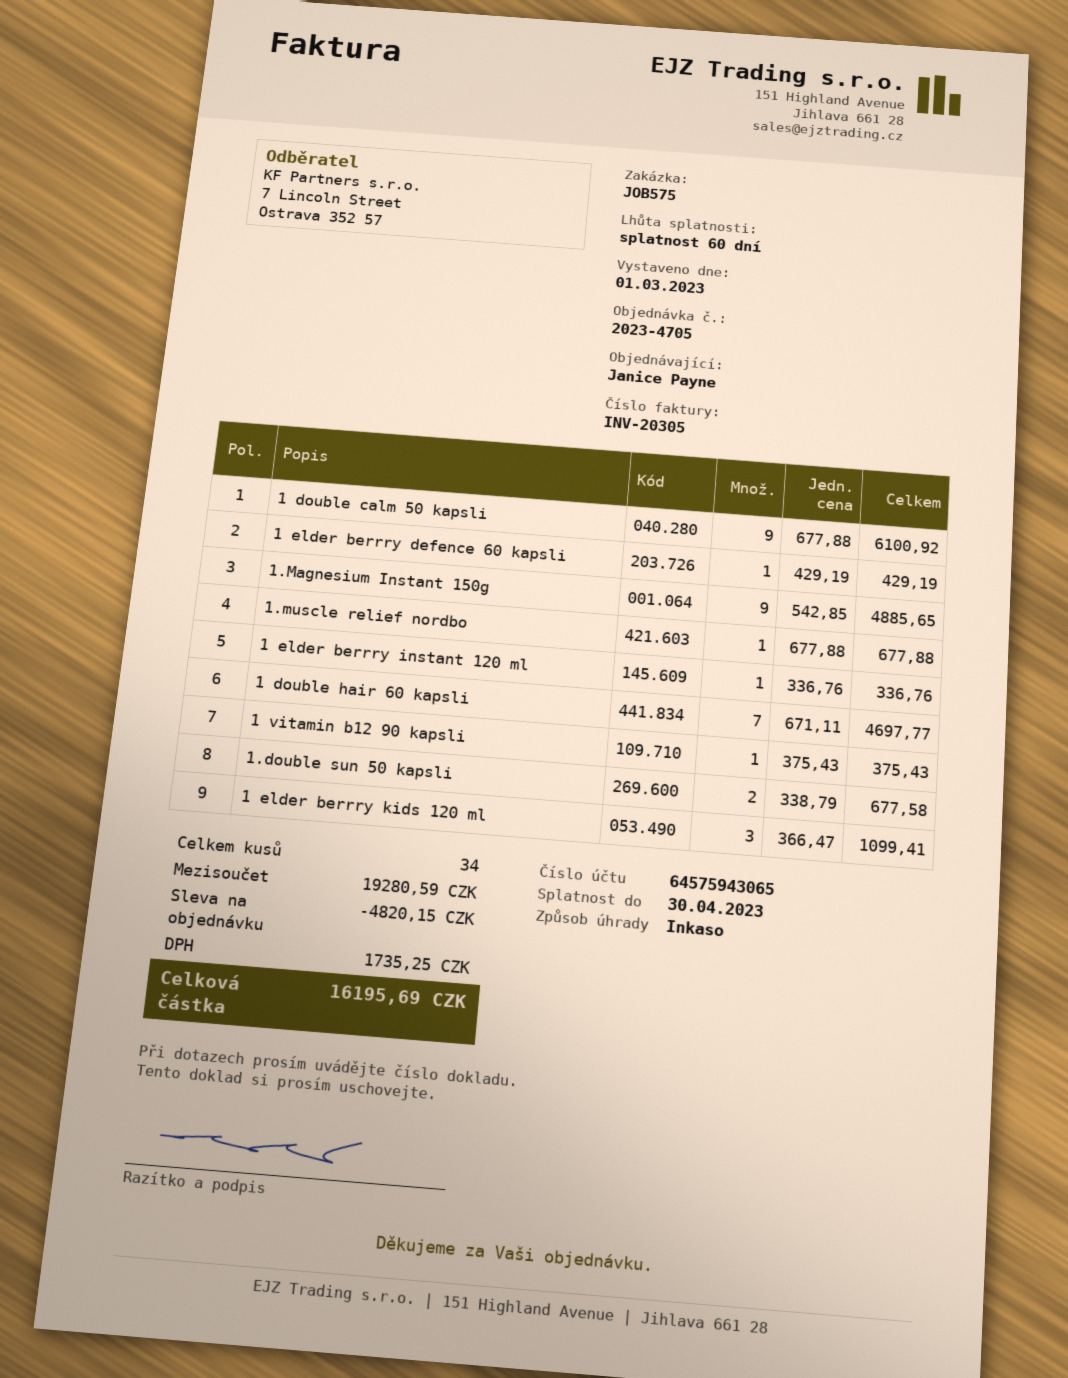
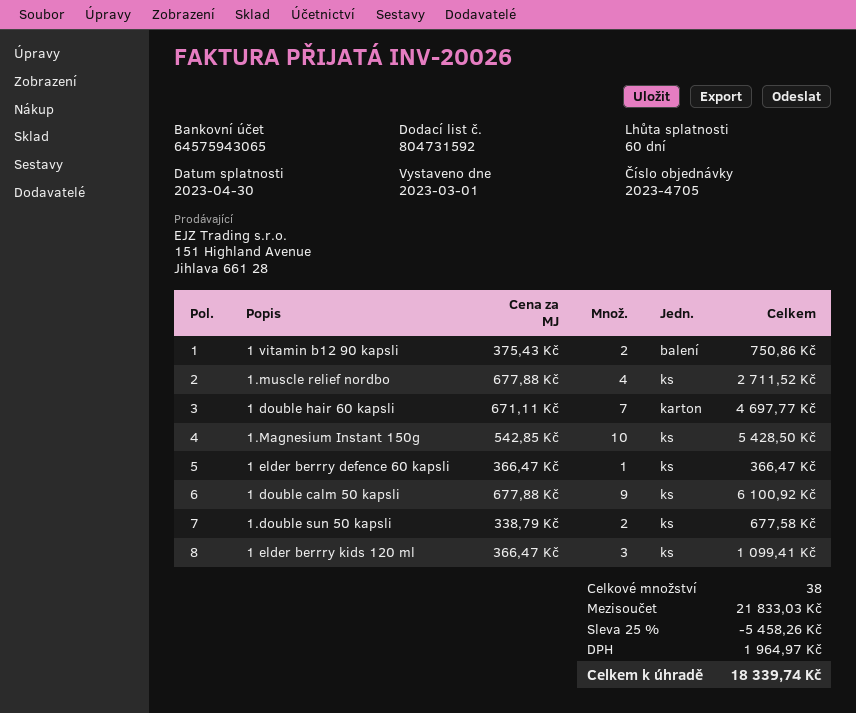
invoice number: INV-20305 -> INV-20026
1 elder berrry defence 60 kapsli: 1 x 429.19 = 429.19 -> 1 x 366.47 = 366.47
1.Magnesium Instant 150g: 9 x 542.85 = 4885.65 -> 10 x 542.85 = 5428.50
1.muscle relief nordbo: 1 x 677.88 = 677.88 -> 4 x 677.88 = 2711.52
1 elder berrry instant 120 ml: 1 x 336.76 = 336.76 -> none
1 vitamin b12 90 kapsli: 1 x 375.43 = 375.43 -> 2 x 375.43 = 750.86
total quantity: 34 -> 38
subtotal: 19280.59 -> 21833.03
discount: 4820.15 -> 5458.26
tax: 1735.25 -> 1964.97
total: 16195.69 -> 18339.74

